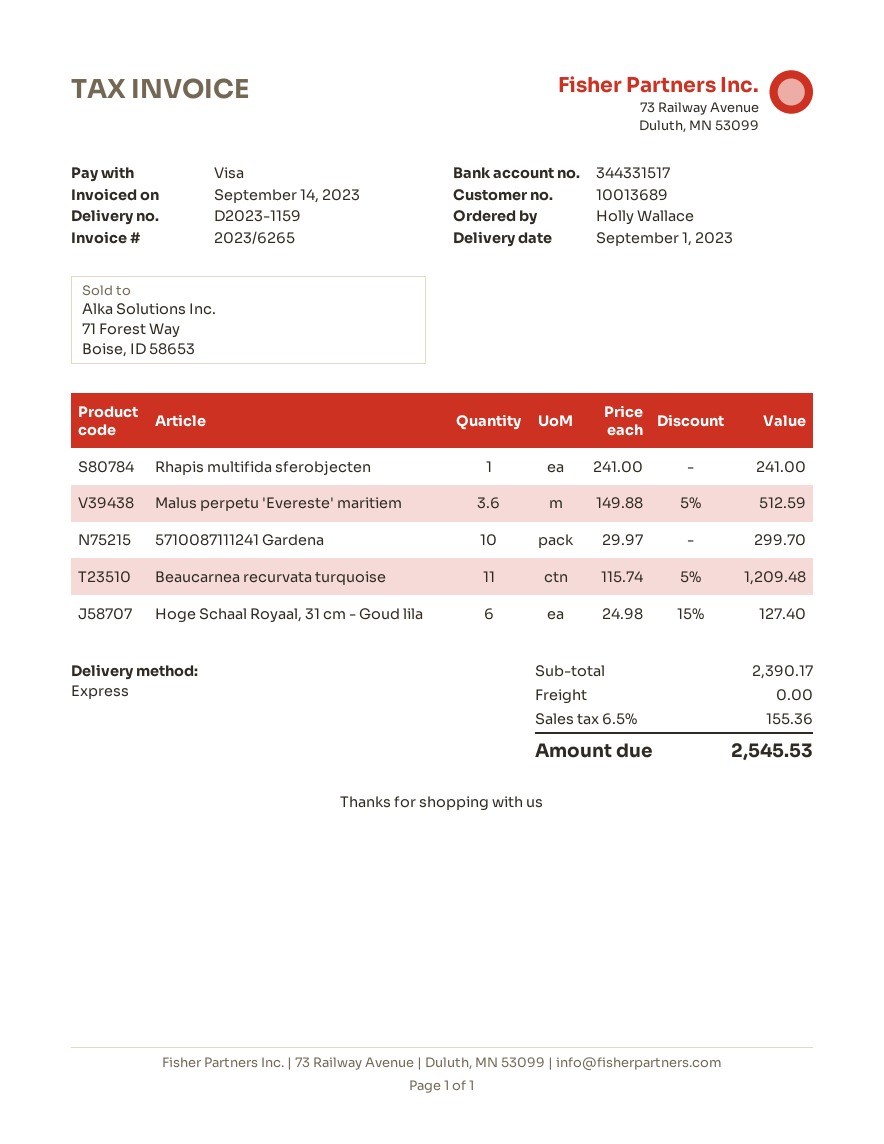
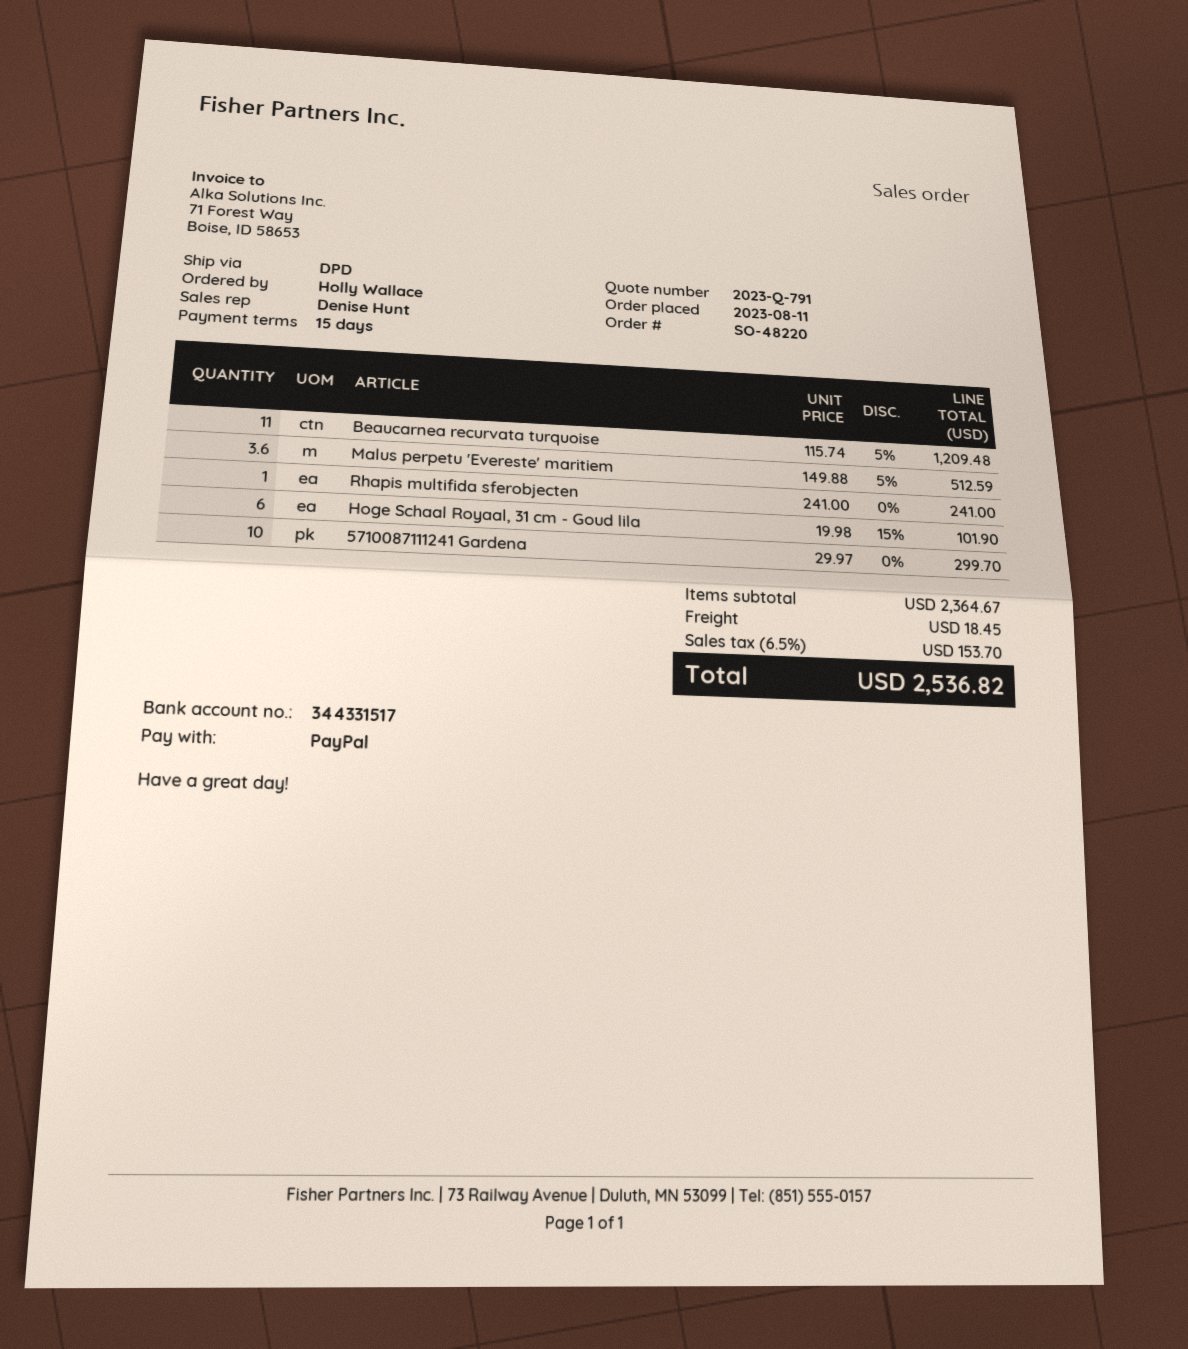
payment method: Visa -> PayPal
shipping method: express -> DPD
Hoge Schaal Royaal, 31 cm - Goud lila: 6 x 24.98 - 15% = 127.40 -> 6 x 19.98 - 15% = 101.90
subtotal: 2390.17 -> 2364.67
shipping: 0.00 -> 18.45
tax: 6.5% = 155.36 -> 6.5% = 153.70
total: 2545.53 -> 2536.82

